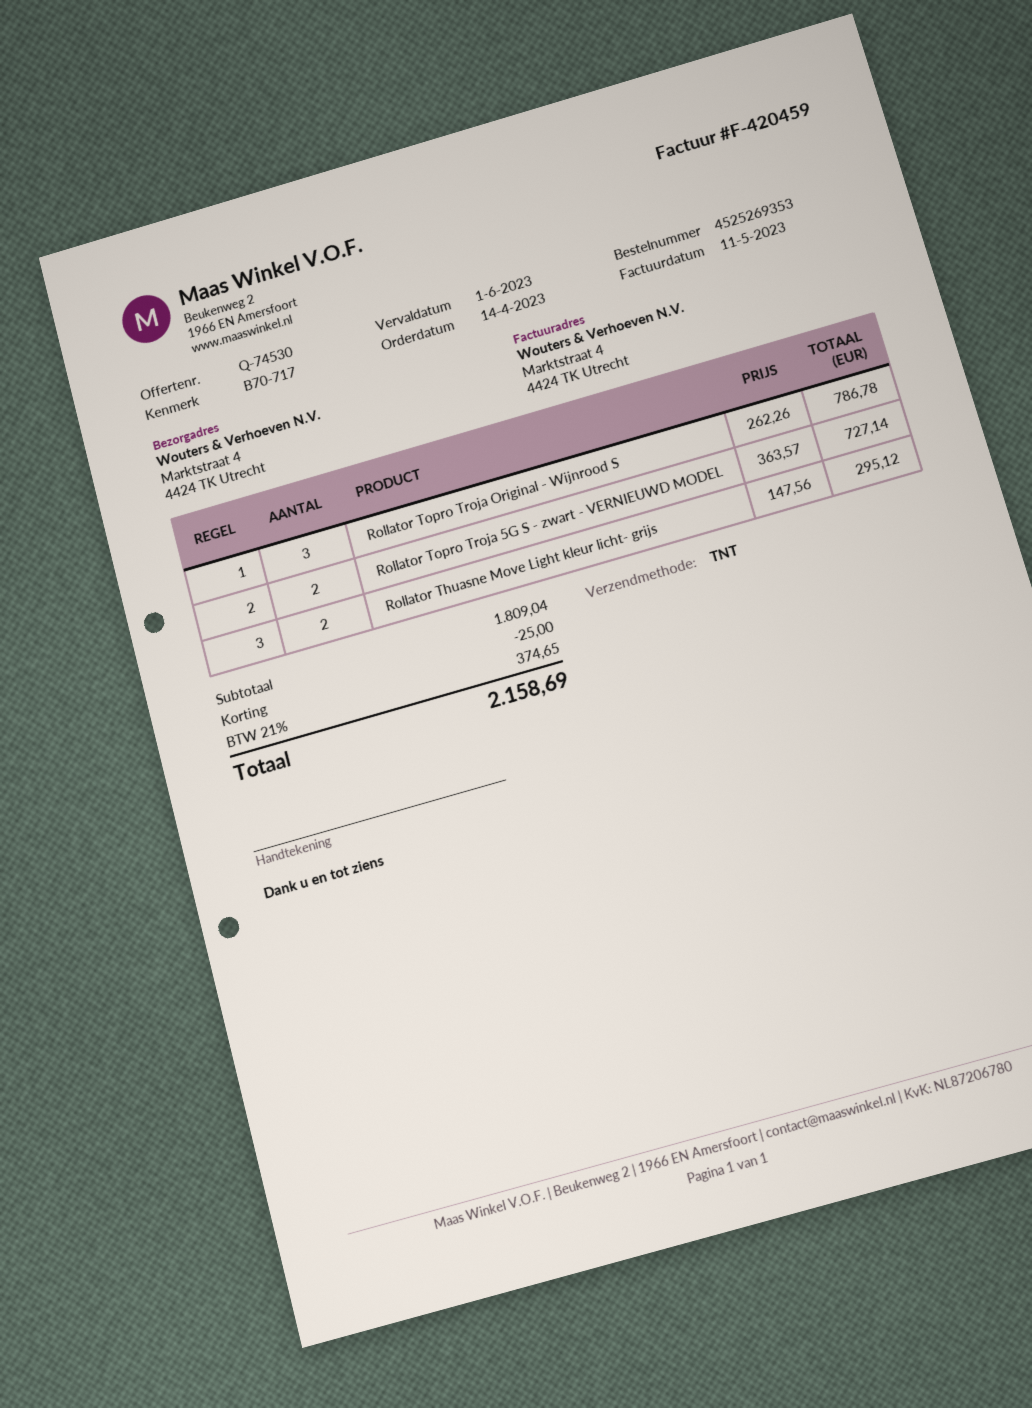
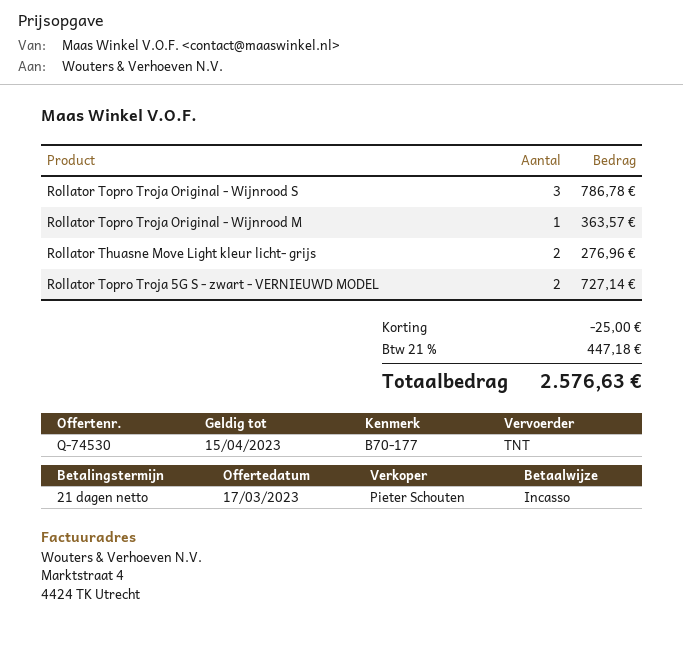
reference: B70-717 -> B70-177
Rollator Thuasne Move Light kleur licht- grijs: 2 for 295.12 -> 2 for 276.96
Rollator Topro Troja Original - Wijnrood M: none -> 1 for 363.57
tax: 21% = 374.65 -> 21% = 447.18
total: 2158.69 -> 2576.63

